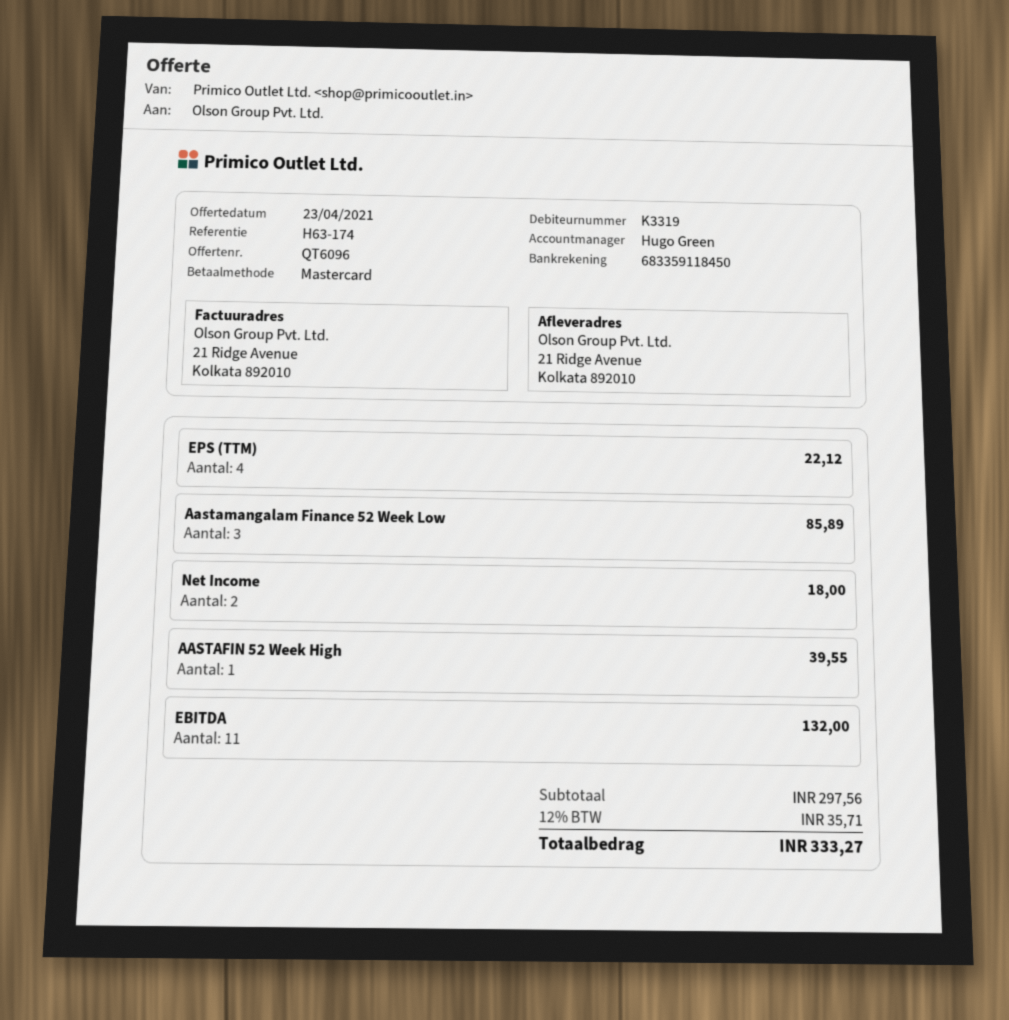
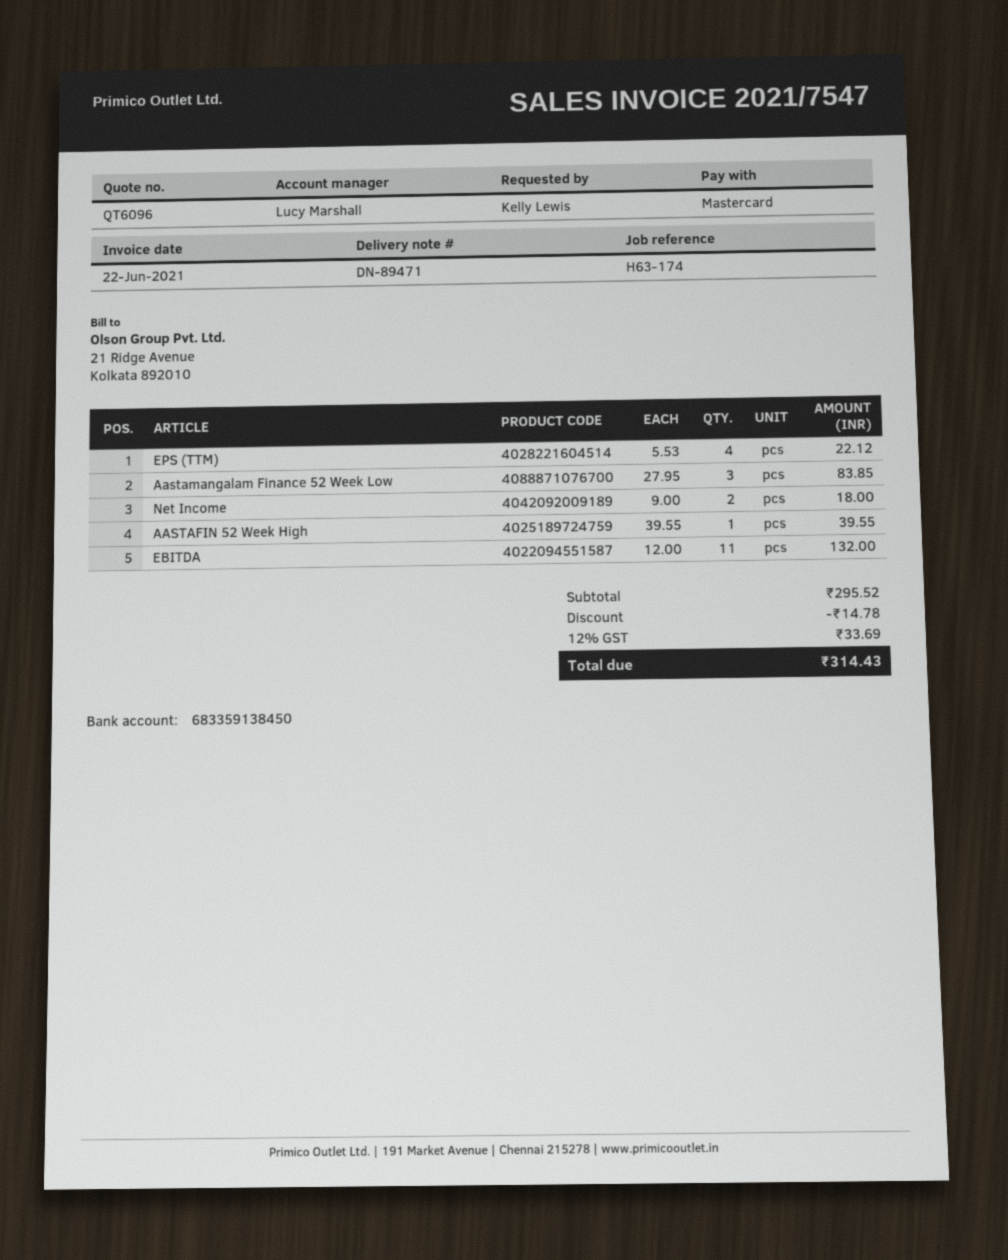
sales rep: Hugo Green -> Lucy Marshall
bank account: 683359118450 -> 683359138450
Aastamangalam Finance 52 Week Low: 3 for 85.89 -> 3 for 83.85
subtotal: 297.56 -> 295.52
discount: none -> 14.78
tax: 12% = 35.71 -> 12% = 33.69
total: 333.27 -> 314.43

